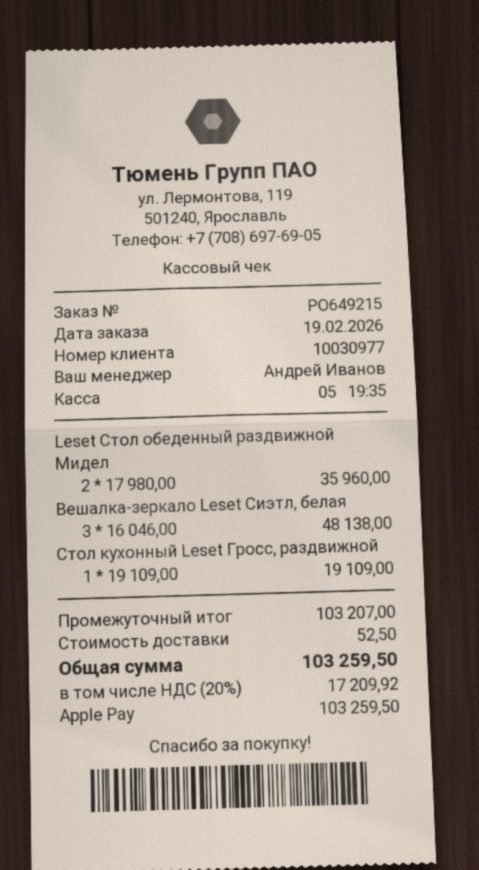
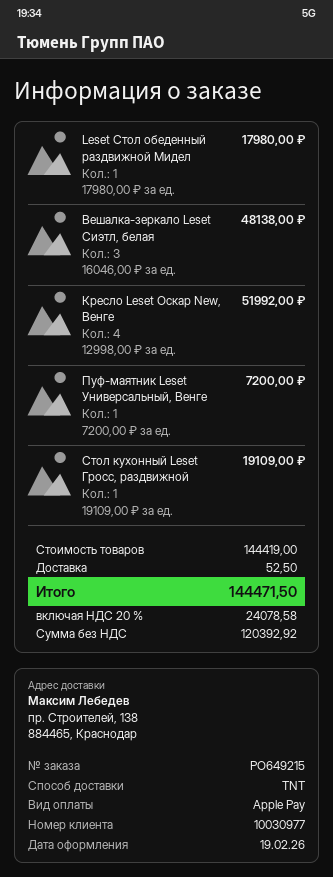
Leset Стол обеденный раздвижной Мидел: 2 x 17980.00 = 35960.00 -> 1 x 17980.00 = 17980.00
Кресло Leset Оскар New, Венге: none -> 4 x 12998.00 = 51992.00
Пуф-маятник Leset Универсальный, Венге: none -> 1 x 7200.00 = 7200.00
subtotal: 103207.00 -> 144419.00
tax: 20% = 17209.92 -> 20% = 24078.58
total: 103259.50 -> 144471.50

